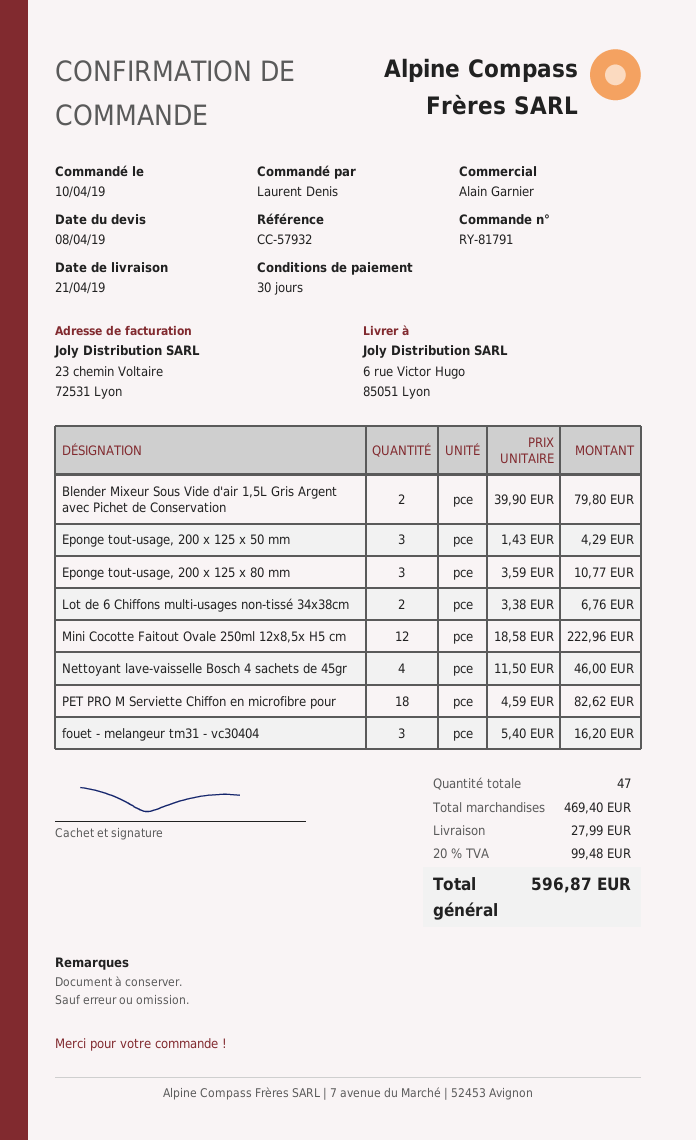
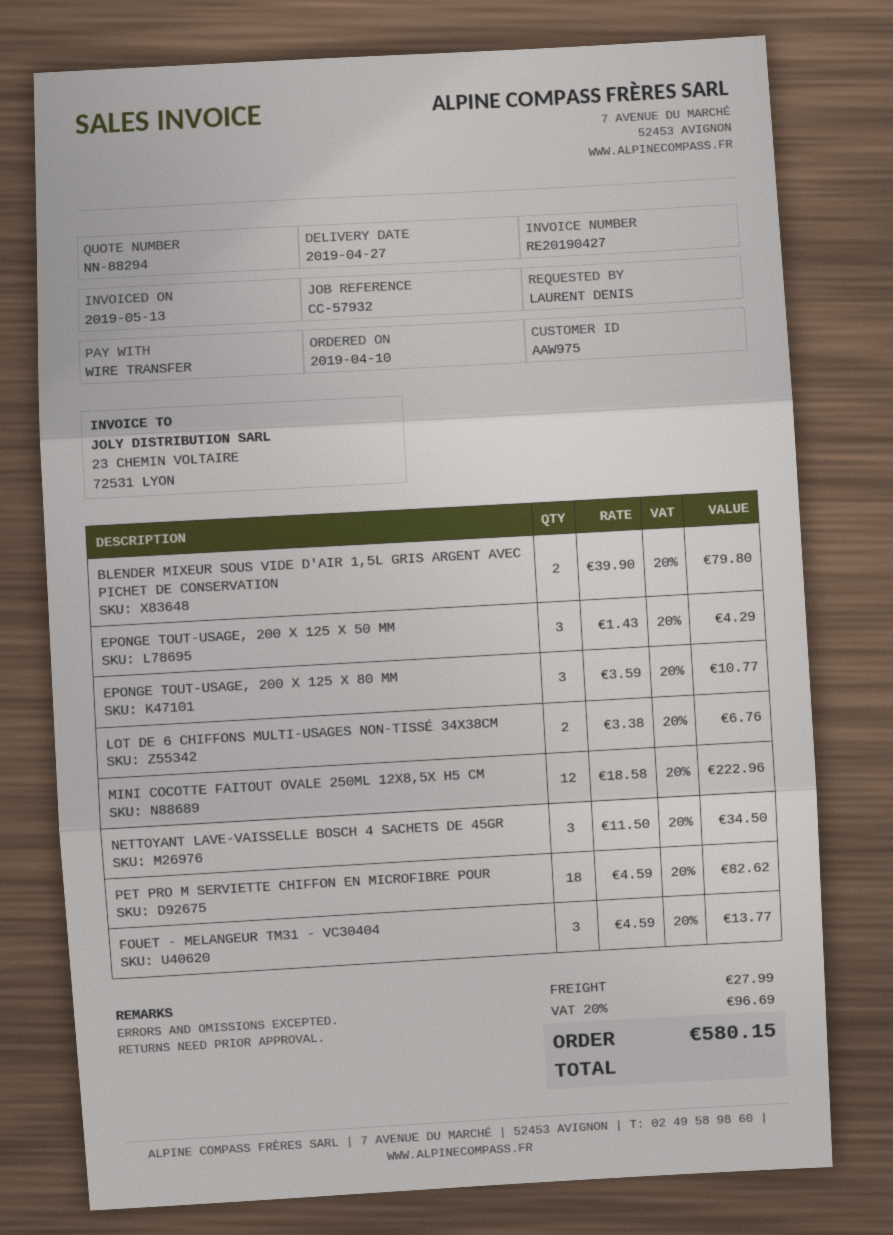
delivery date: 2019-04-21 -> 2019-04-27
Nettoyant lave-vaisselle Bosch 4 sachets de 45gr: 4 x 11.50 = 46.00 -> 3 x 11.50 = 34.50
fouet - melangeur tm31 - vc30404: 3 x 5.40 = 16.20 -> 3 x 4.59 = 13.77
tax: 20% = 99.48 -> 20% = 96.69
total: 596.87 -> 580.15

